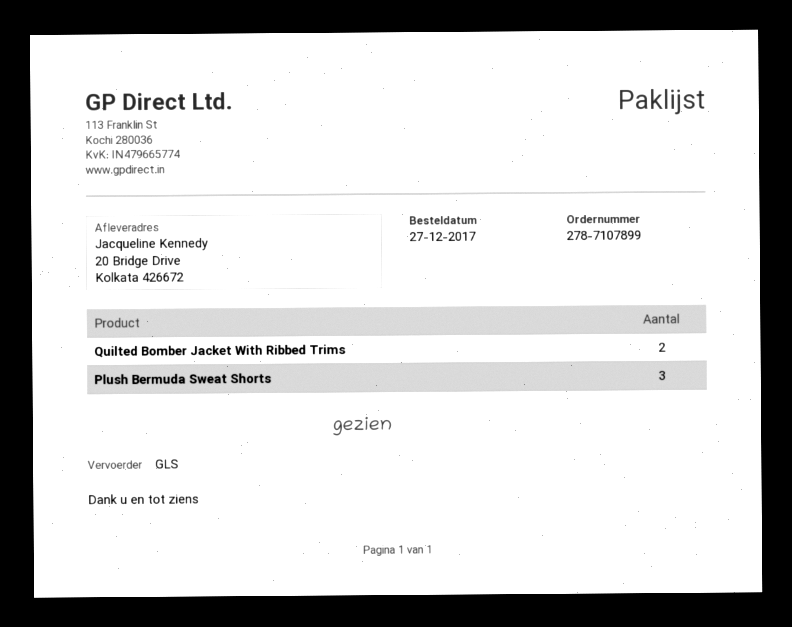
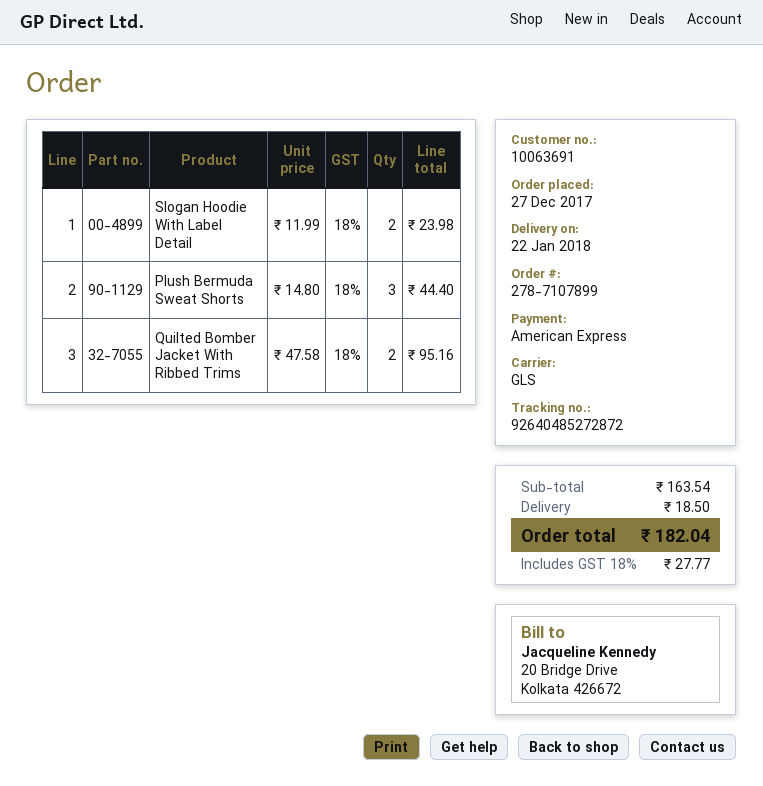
Slogan Hoodie With Label Detail: none -> 2

